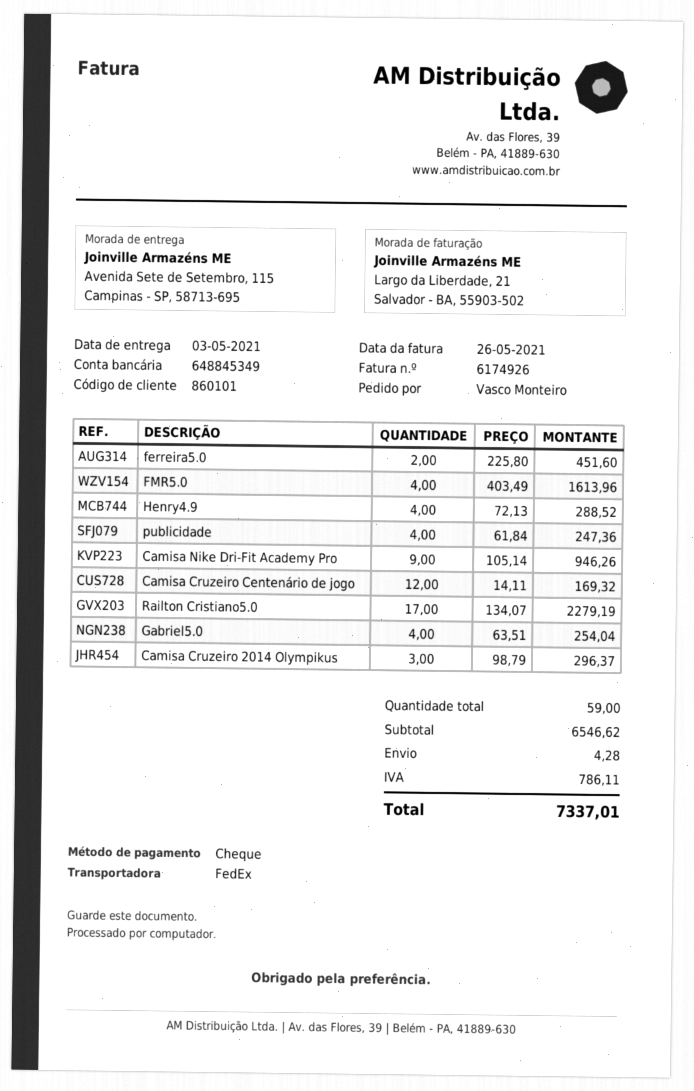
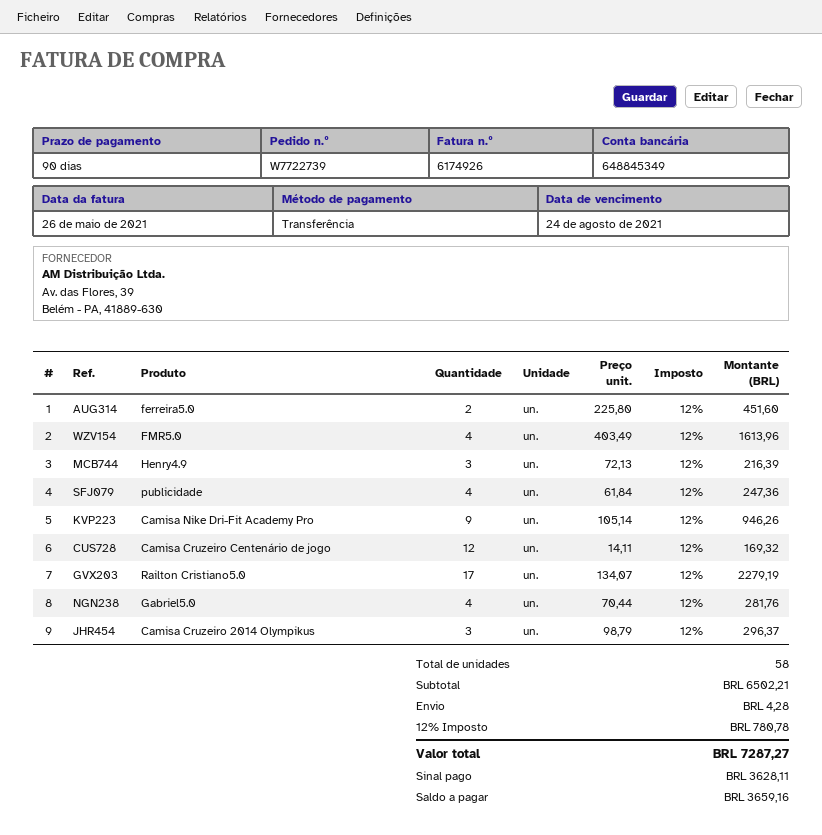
payment method: cheque -> bank transfer
Henry4.9: 4 x 72.13 = 288.52 -> 3 x 72.13 = 216.39
Gabriel5.0: 4 x 63.51 = 254.04 -> 4 x 70.44 = 281.76
total quantity: 59 -> 58
subtotal: 6546.62 -> 6502.21
tax: 786.11 -> 780.78
total: 7337.01 -> 7287.27

